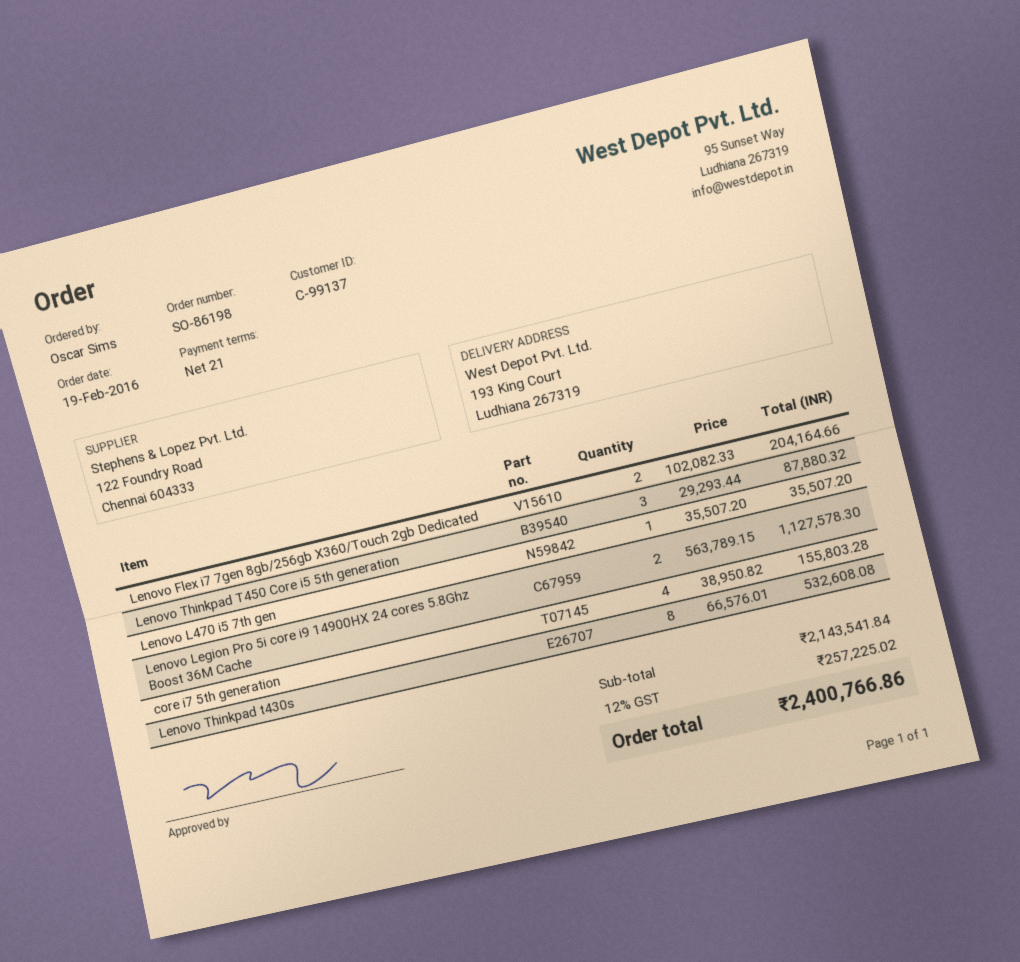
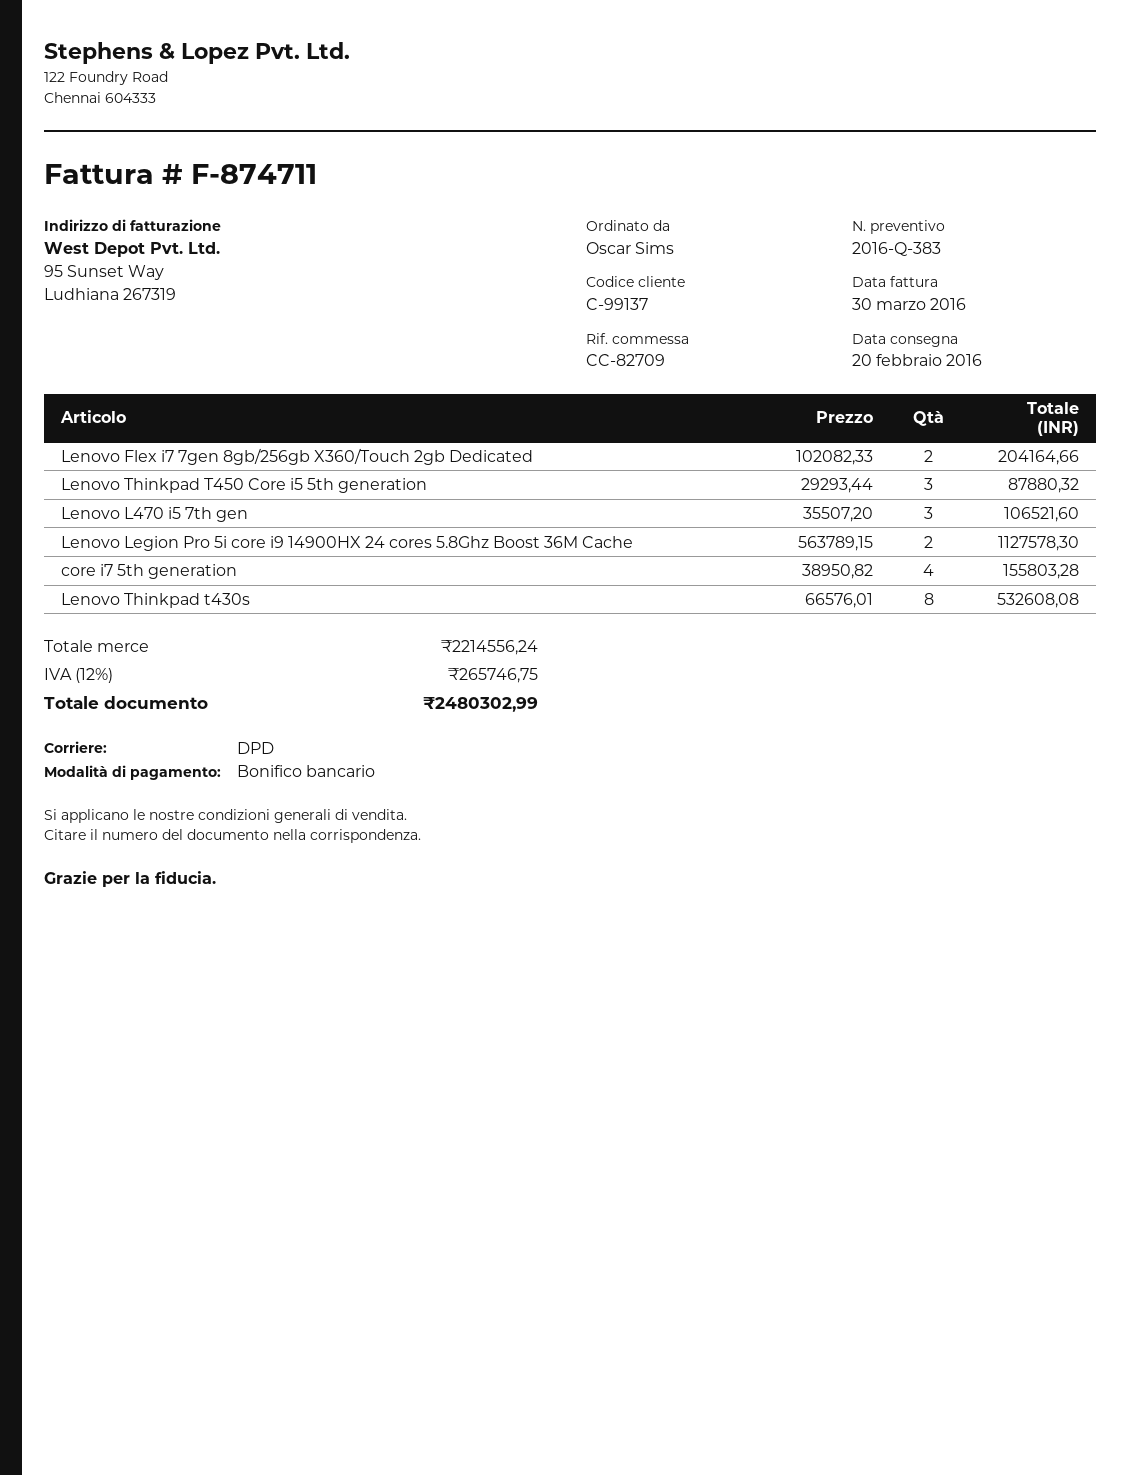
Lenovo L470 i5 7th gen: 1 x 35507.20 = 35507.20 -> 3 x 35507.20 = 106521.60
subtotal: 2143541.84 -> 2214556.24
tax: 12% = 257225.02 -> 12% = 265746.75
total: 2400766.86 -> 2480302.99

